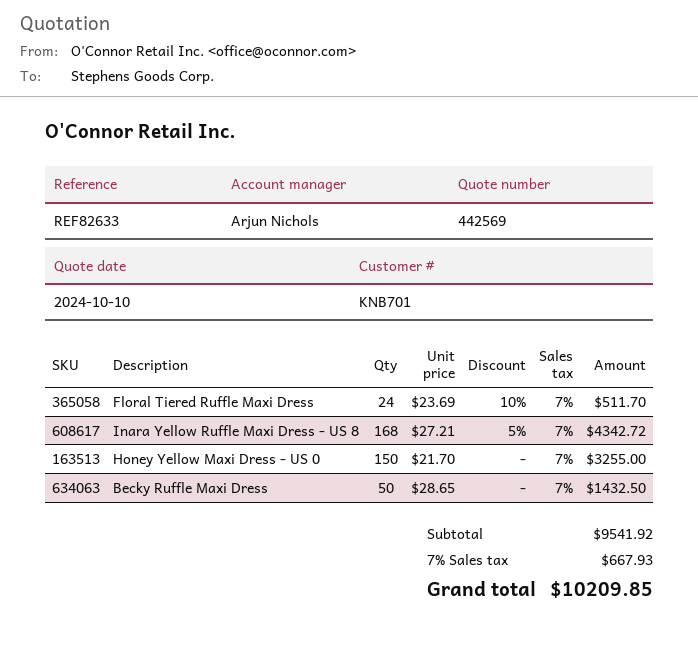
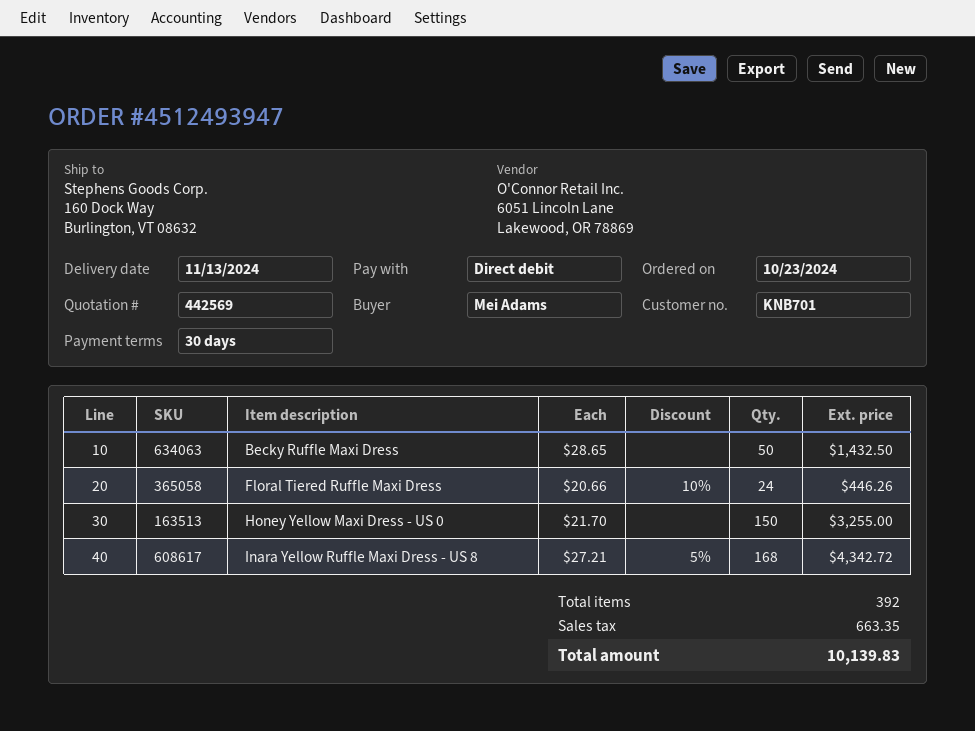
Floral Tiered Ruffle Maxi Dress: 24 x 23.69 - 10% = 511.70 -> 24 x 20.66 - 10% = 446.26
tax: 667.93 -> 663.35
total: 10209.85 -> 10139.83

